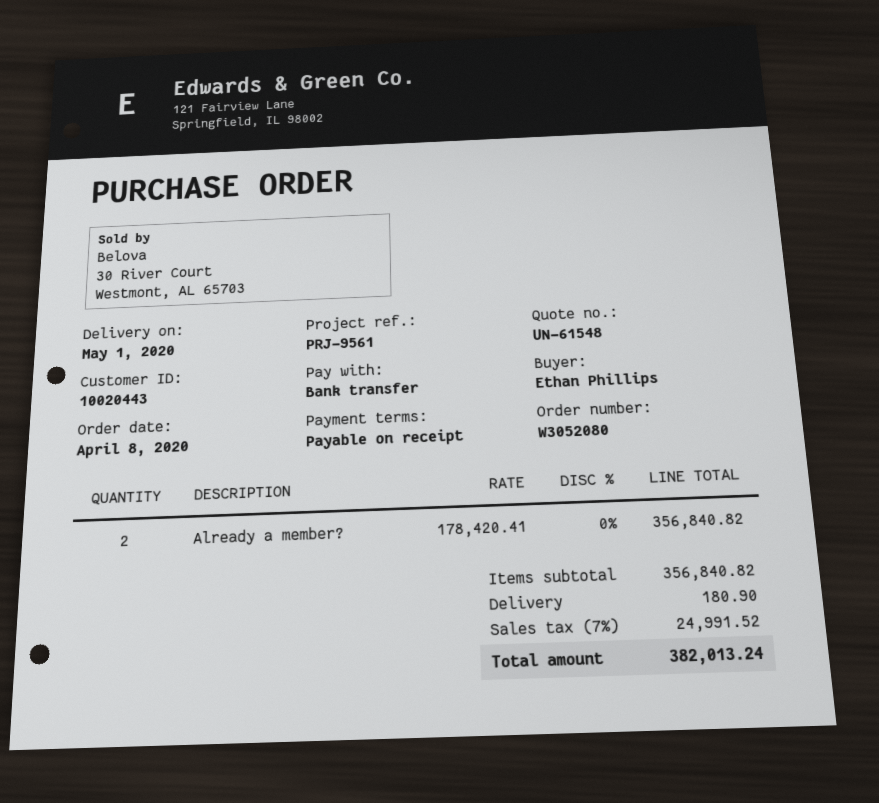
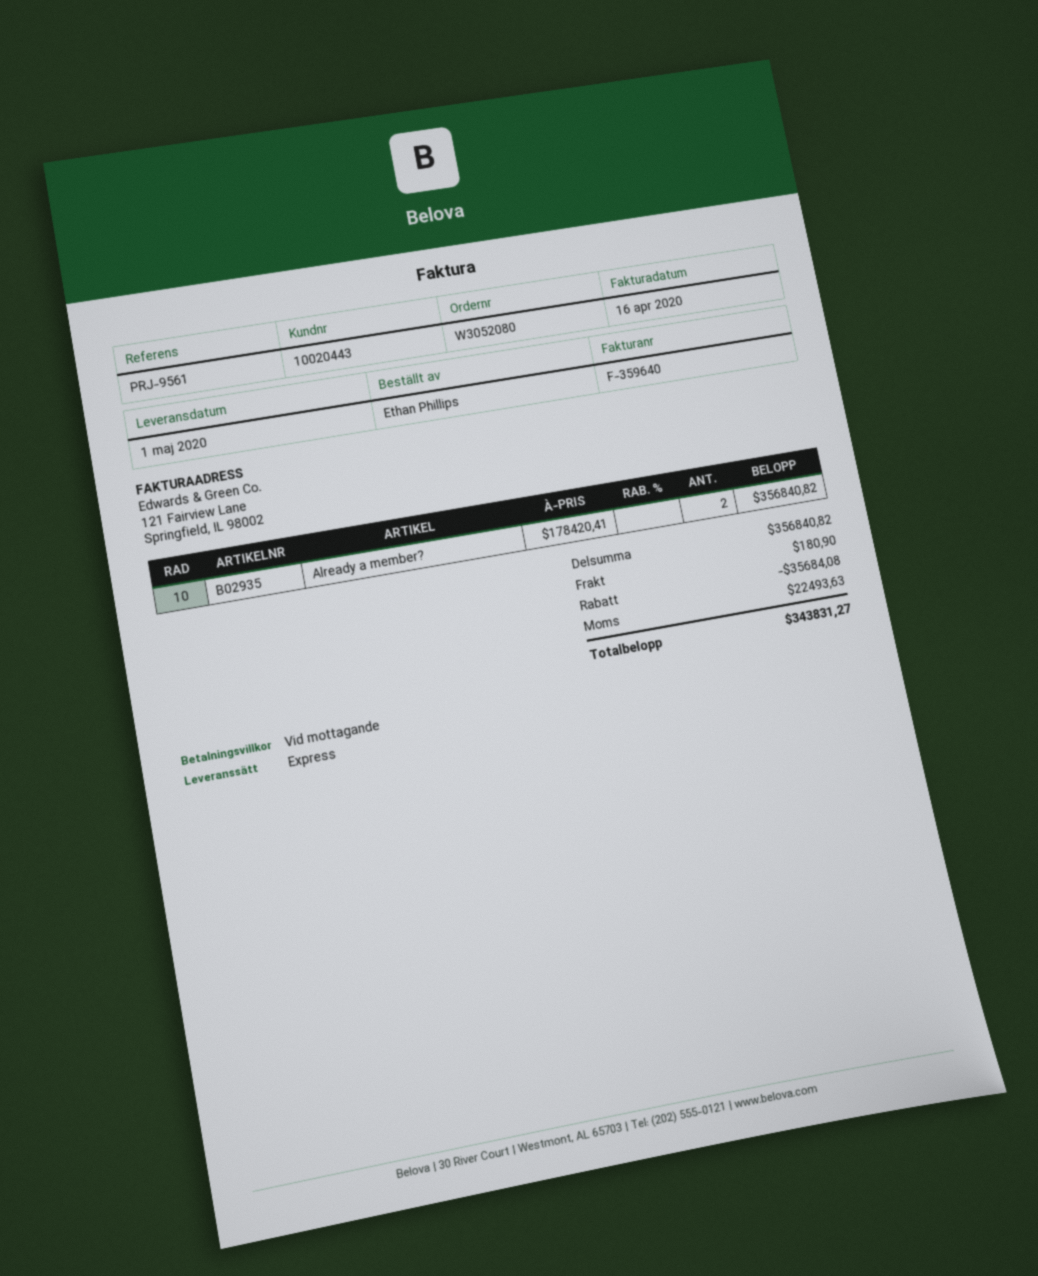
discount: none -> 35684.08
tax: 24991.52 -> 22493.63
total: 382013.24 -> 343831.27

